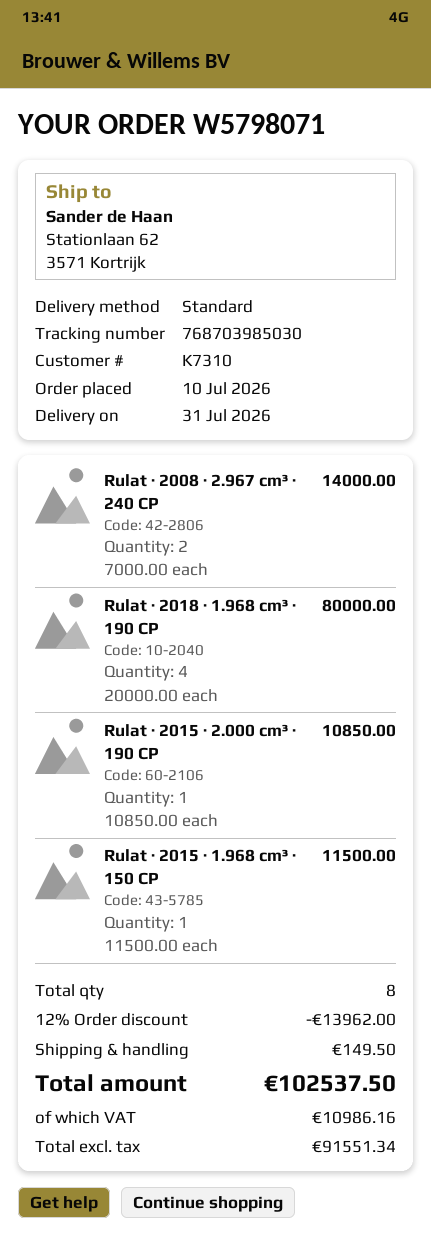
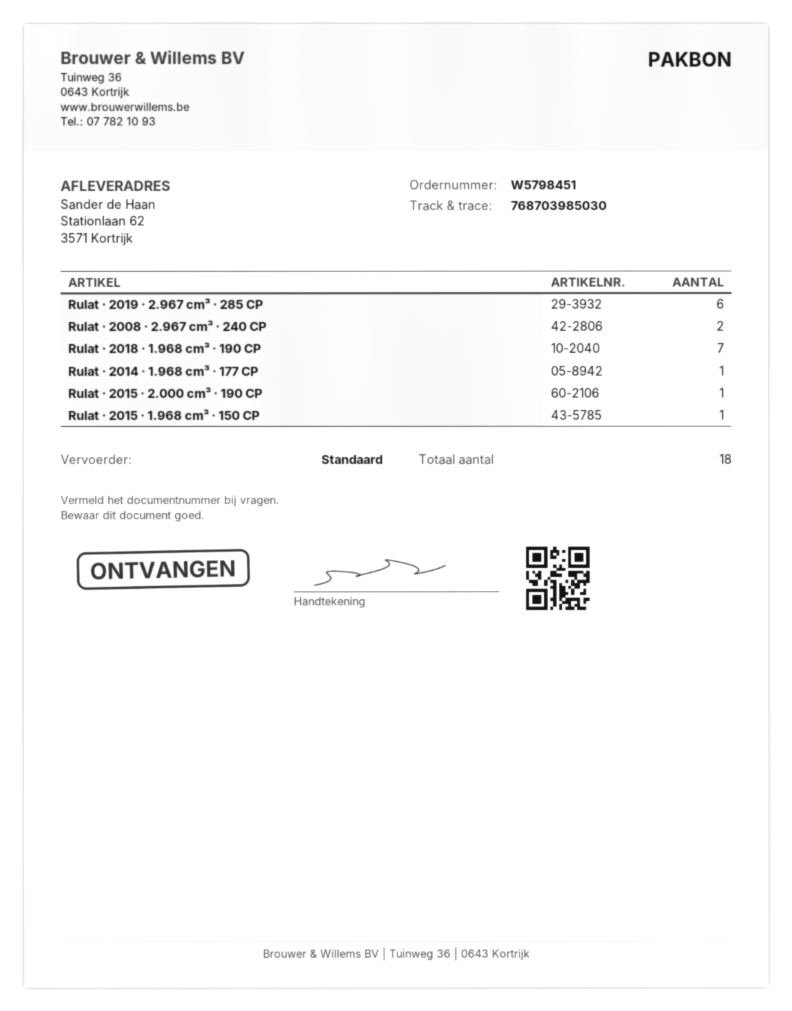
order number: W5798071 -> W5798451
Rulat · 2018 · 1.968 cm³ · 190 CP: 4 -> 7
Rulat · 2019 · 2.967 cm³ · 285 CP: none -> 6
Rulat · 2014 · 1.968 cm³ · 177 CP: none -> 1
total quantity: 8 -> 18

